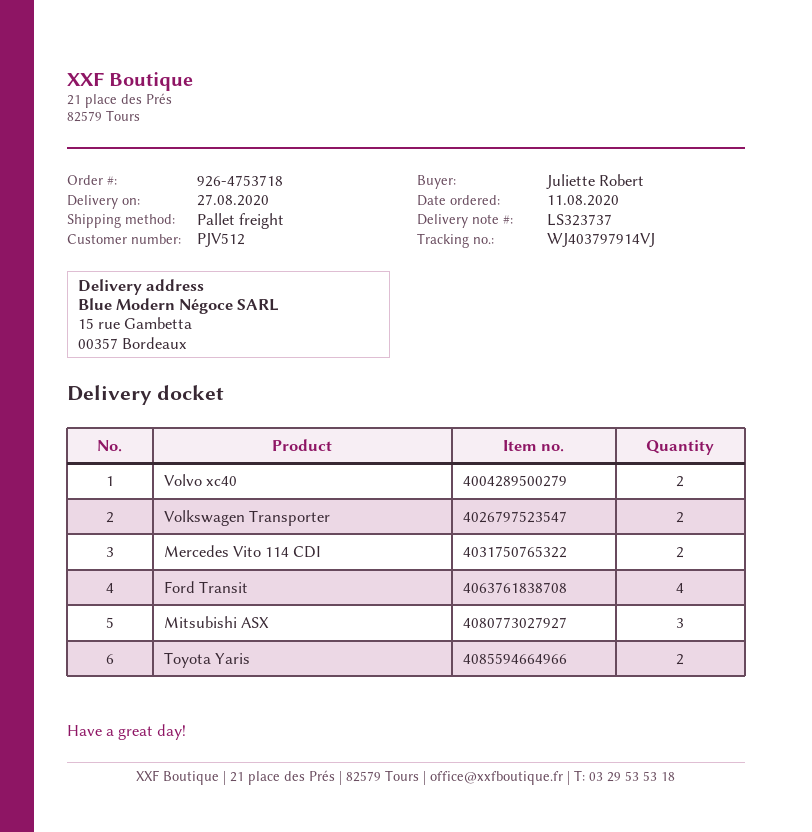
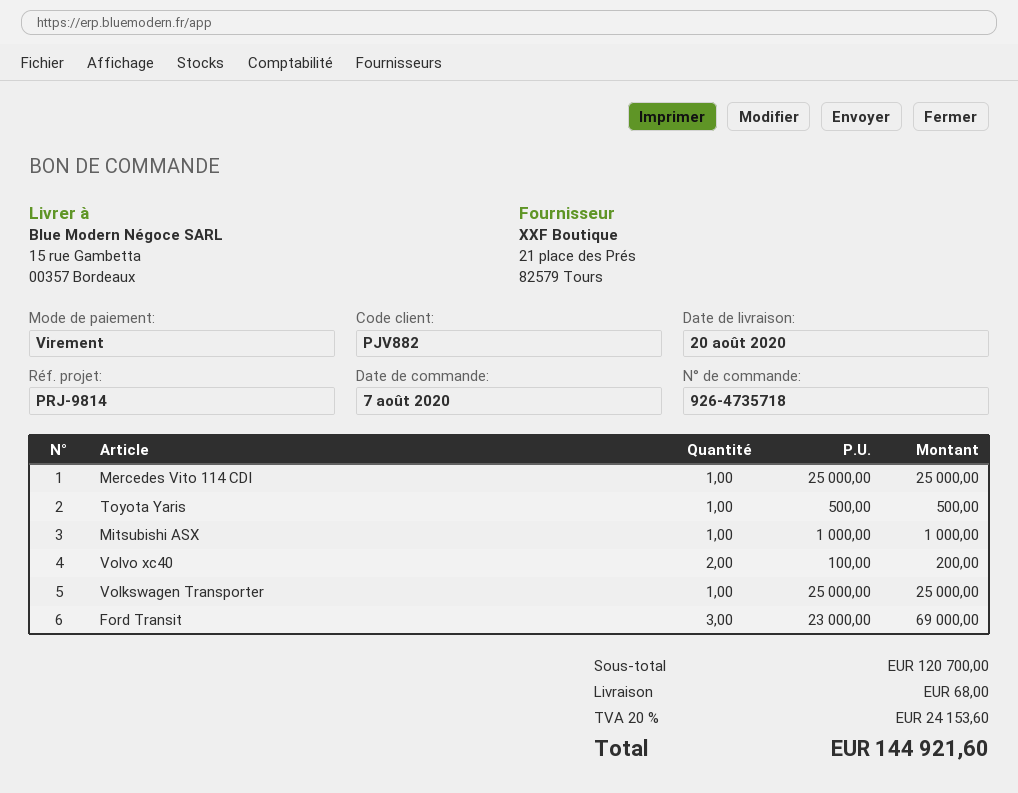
order number: 926-4753718 -> 926-4735718
order date: 2020-08-11 -> 2020-08-07
delivery date: 2020-08-27 -> 2020-08-20
customer number: PJV512 -> PJV882
Volkswagen Transporter: 2 -> 1
Mercedes Vito 114 CDI: 2 -> 1
Ford Transit: 4 -> 3
Mitsubishi ASX: 3 -> 1
Toyota Yaris: 2 -> 1

